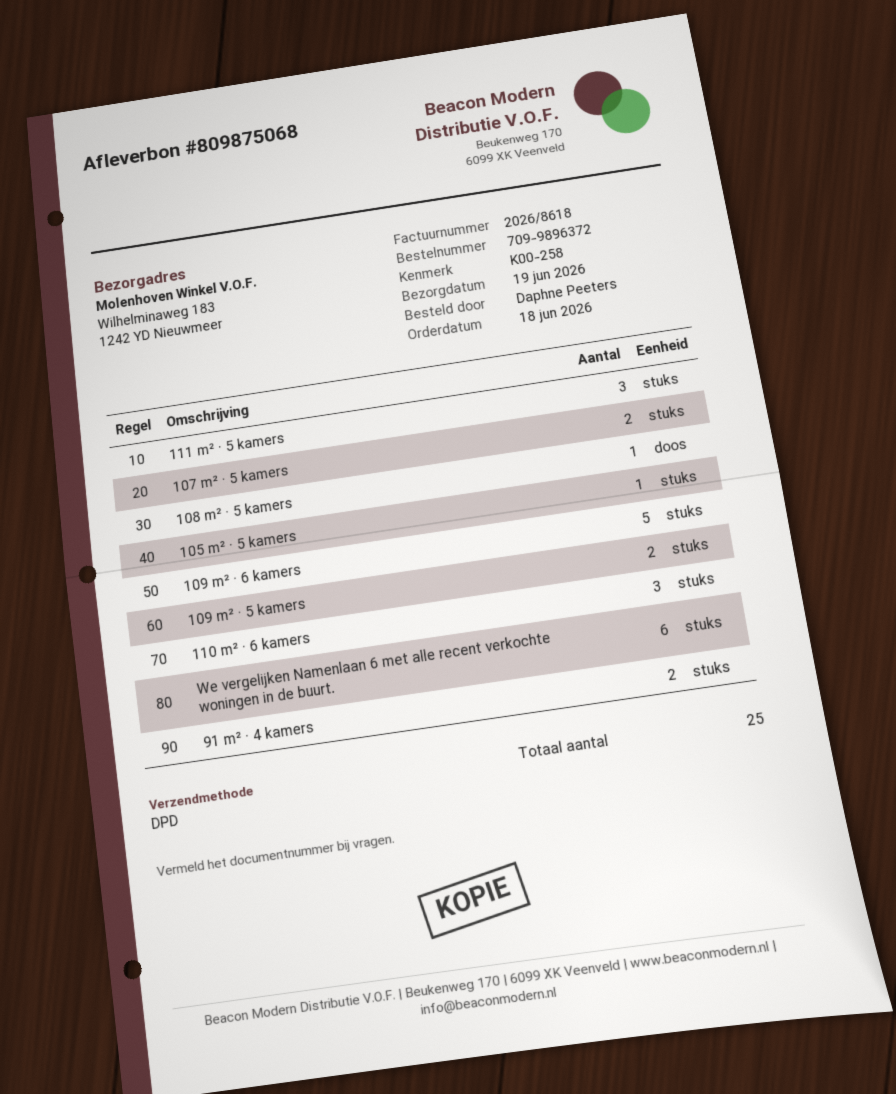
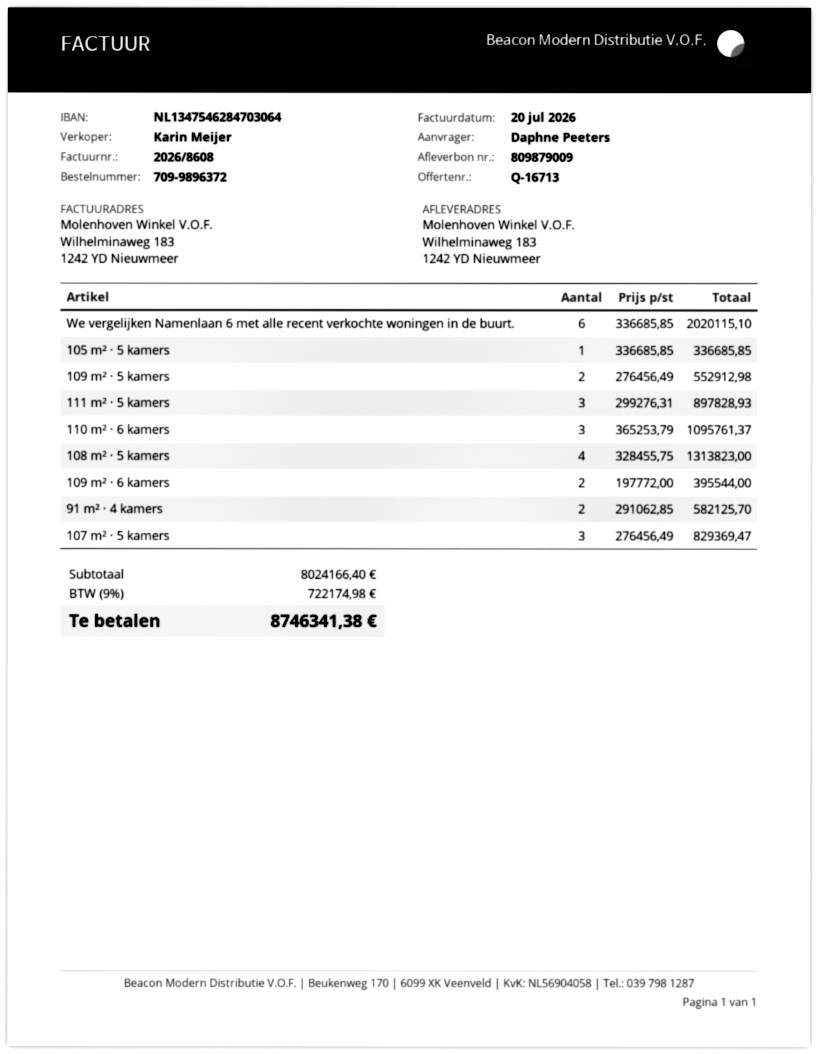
delivery note number: 809875068 -> 809879009
invoice number: 2026/8618 -> 2026/8608
107 m² · 5 kamers: 2 -> 3
108 m² · 5 kamers: 1 -> 4
109 m² · 6 kamers: 5 -> 2

